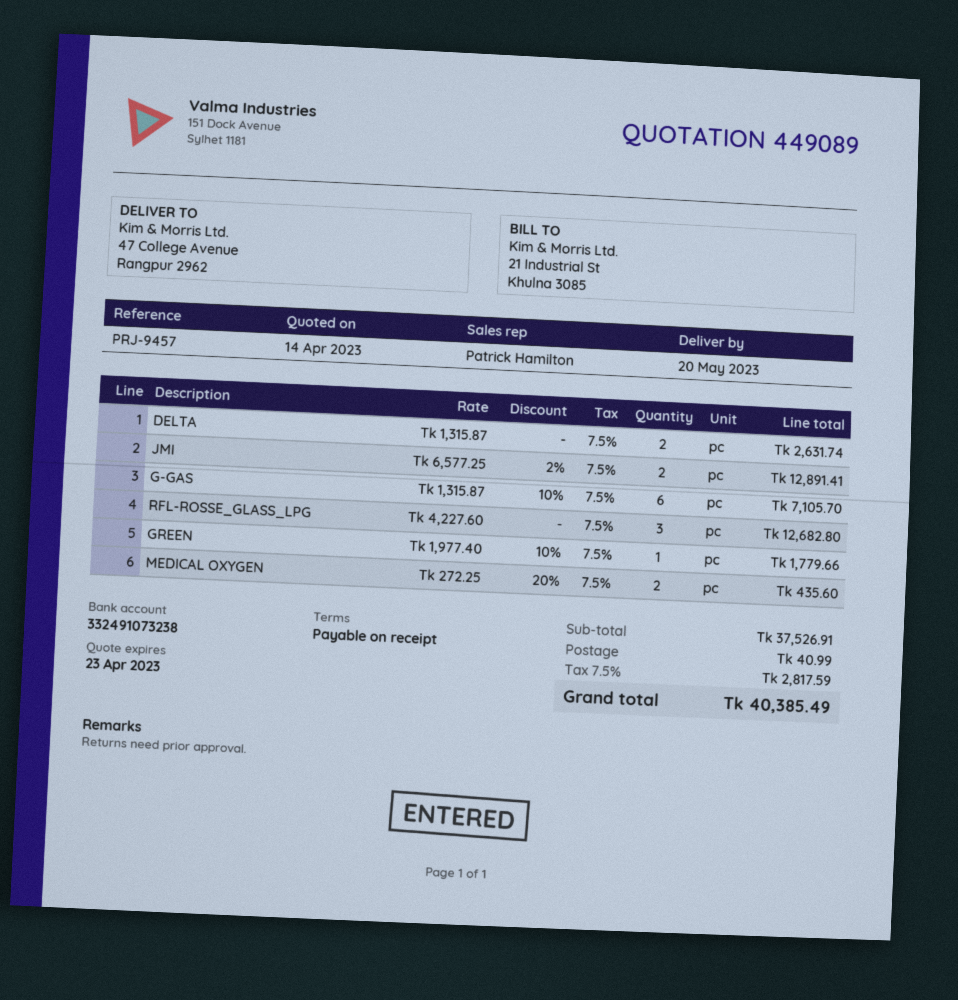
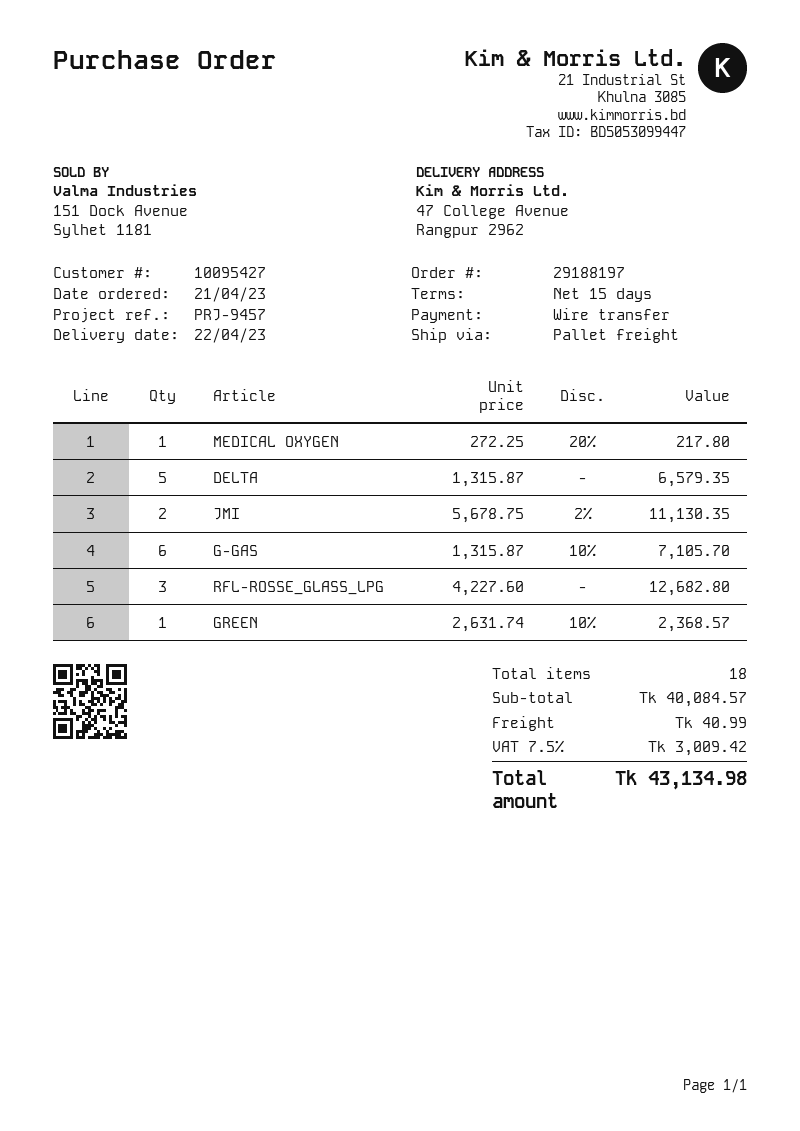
delivery date: 2023-05-20 -> 2023-04-22
payment terms: on receipt -> 15 days
DELTA: 2 x 1315.87 = 2631.74 -> 5 x 1315.87 = 6579.35
JMI: 2 x 6577.25 - 2% = 12891.41 -> 2 x 5678.75 - 2% = 11130.35
GREEN: 1 x 1977.40 - 10% = 1779.66 -> 1 x 2631.74 - 10% = 2368.57
MEDICAL OXYGEN: 2 x 272.25 - 20% = 435.60 -> 1 x 272.25 - 20% = 217.80
subtotal: 37526.91 -> 40084.57
tax: 7.5% = 2817.59 -> 7.5% = 3009.42
total: 40385.49 -> 43134.98

